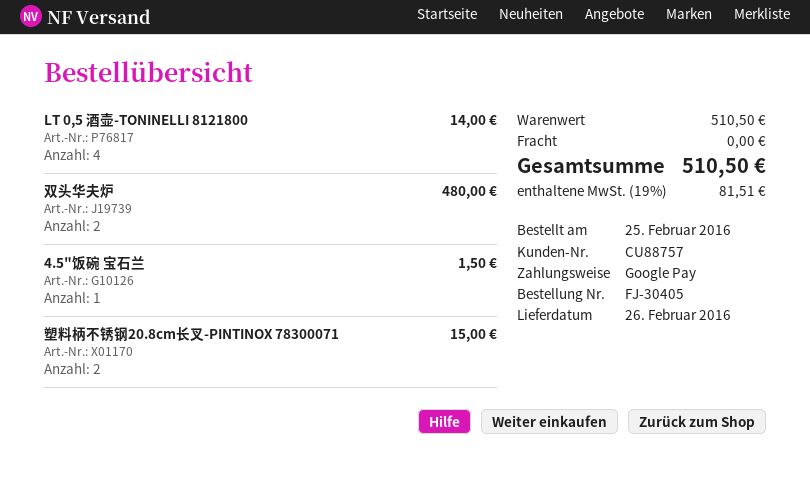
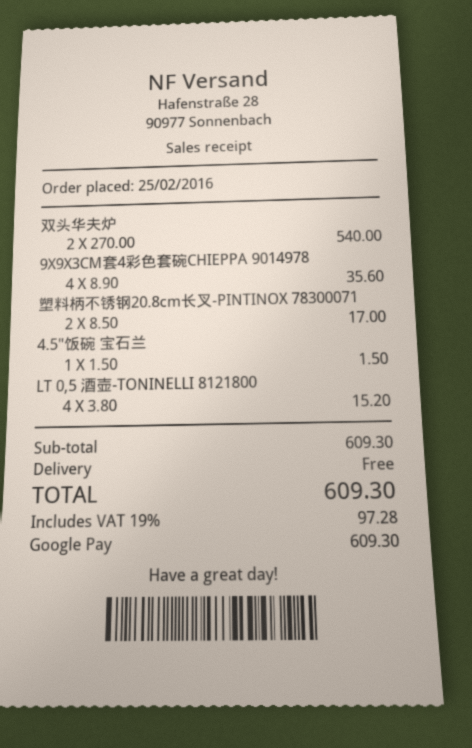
LT 0,5 酒壶-TONINELLI 8121800: 4 for 14.00 -> 4 for 15.20
双头华夫炉: 2 for 480.00 -> 2 for 540.00
塑料柄不锈钢20.8cm长叉-PINTINOX 78300071: 2 for 15.00 -> 2 for 17.00
9X9X3CM套4彩色套碗CHIEPPA 9014978: none -> 4 for 35.60
subtotal: 510.50 -> 609.30
tax: 19% = 81.51 -> 19% = 97.28
total: 510.50 -> 609.30

